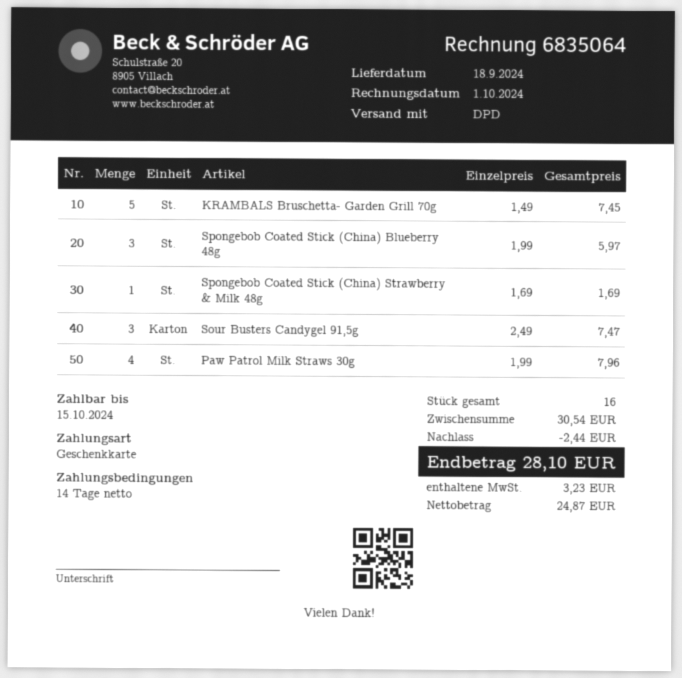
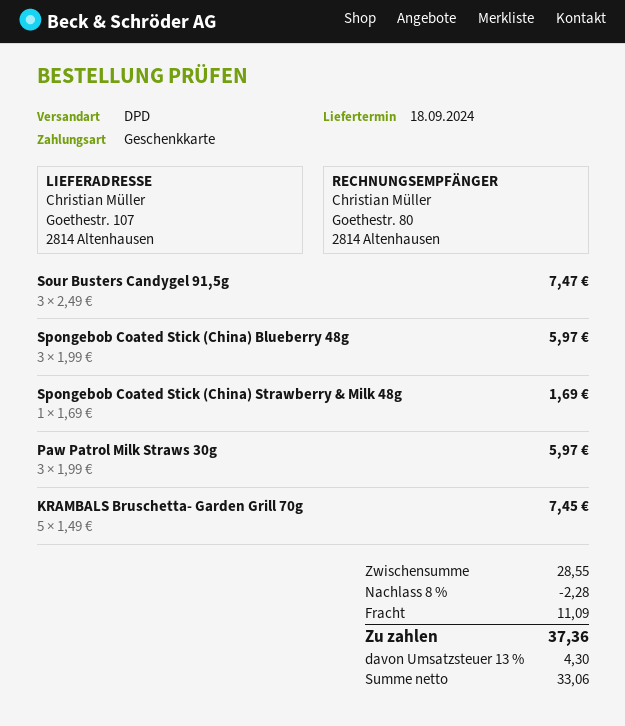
Paw Patrol Milk Straws 30g: 4 x 1.99 = 7.96 -> 3 x 1.99 = 5.97
subtotal: 30.54 -> 28.55
discount: 2.44 -> 2.28
shipping: none -> 11.09
net: 24.87 -> 33.06
tax: 3.23 -> 4.30
total: 28.10 -> 37.36

